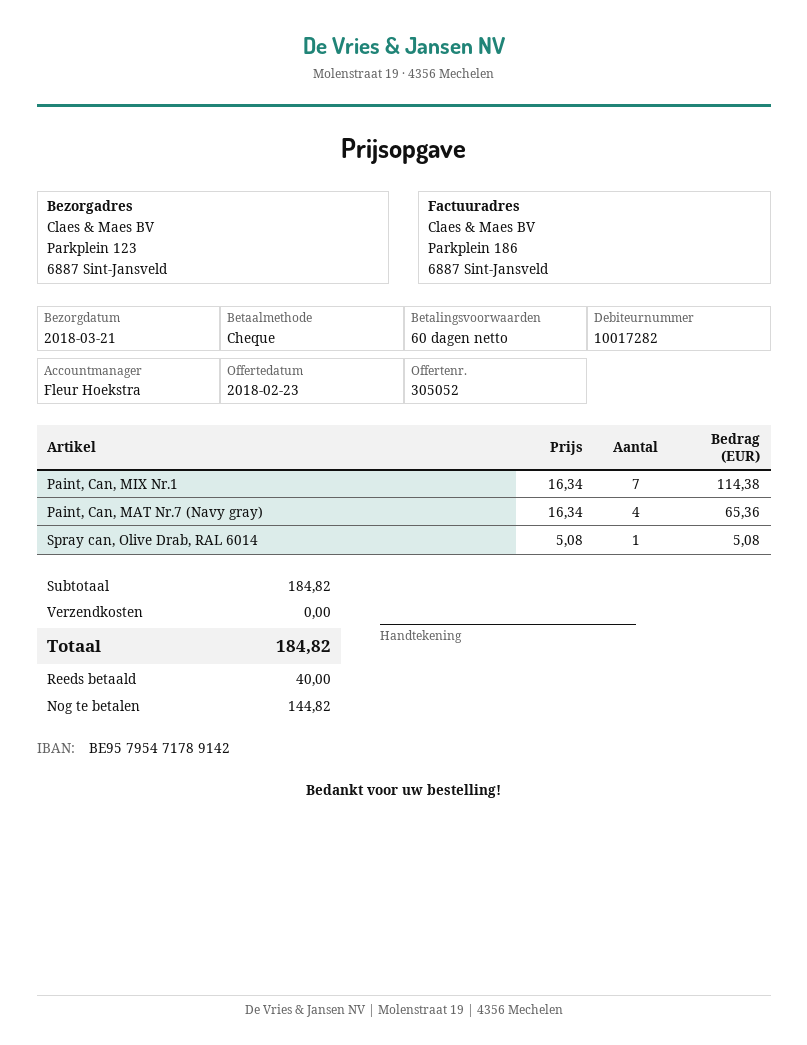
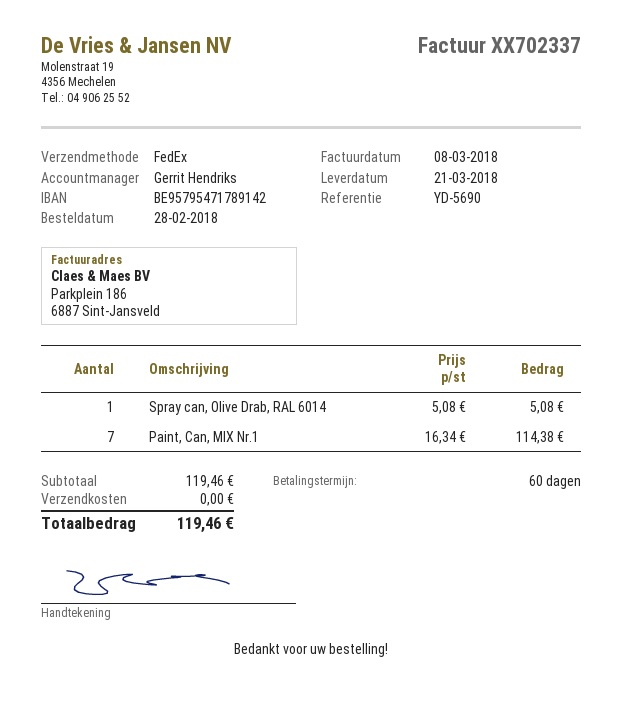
sales rep: Fleur Hoekstra -> Gerrit Hendriks
Paint, Can, MAT Nr.7 (Navy gray): 4 x 16.34 = 65.36 -> none
subtotal: 184.82 -> 119.46
total: 184.82 -> 119.46

